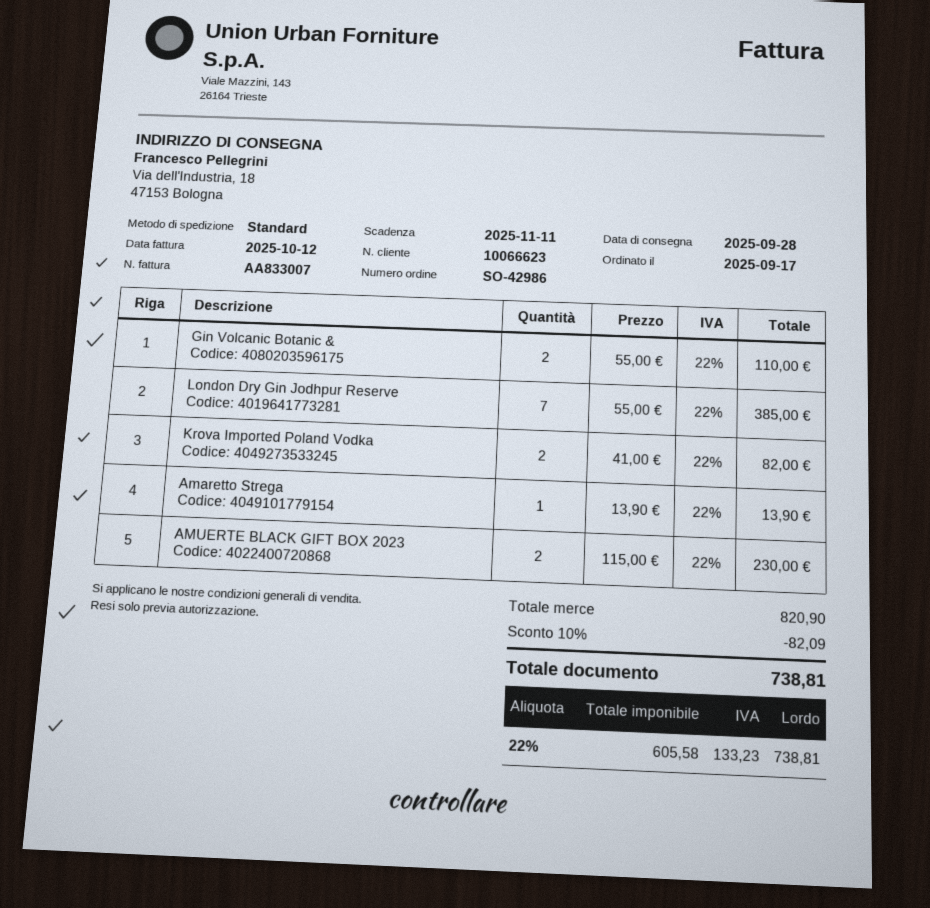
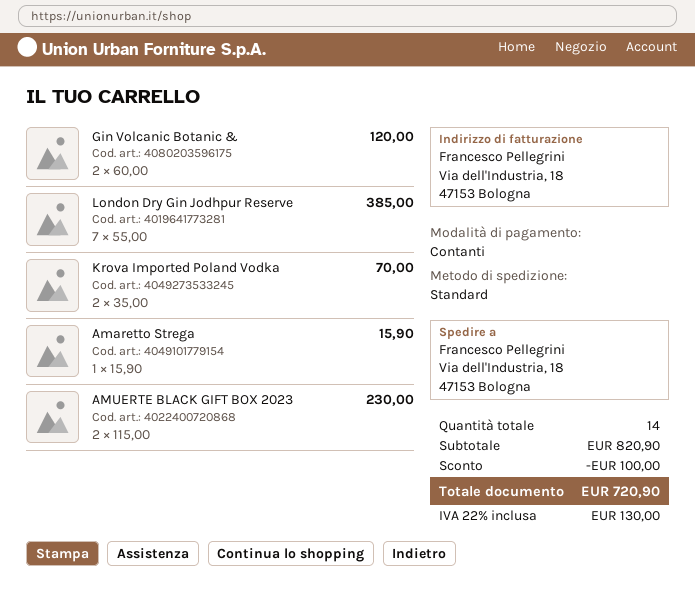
Gin Volcanic Botanic &: 2 x 55.00 = 110.00 -> 2 x 60.00 = 120.00
Krova Imported Poland Vodka: 2 x 41.00 = 82.00 -> 2 x 35.00 = 70.00
Amaretto Strega: 1 x 13.90 = 13.90 -> 1 x 15.90 = 15.90
discount: 82.09 -> 100.00
tax: 22% = 133.23 -> 22% = 130.00
total: 738.81 -> 720.90

